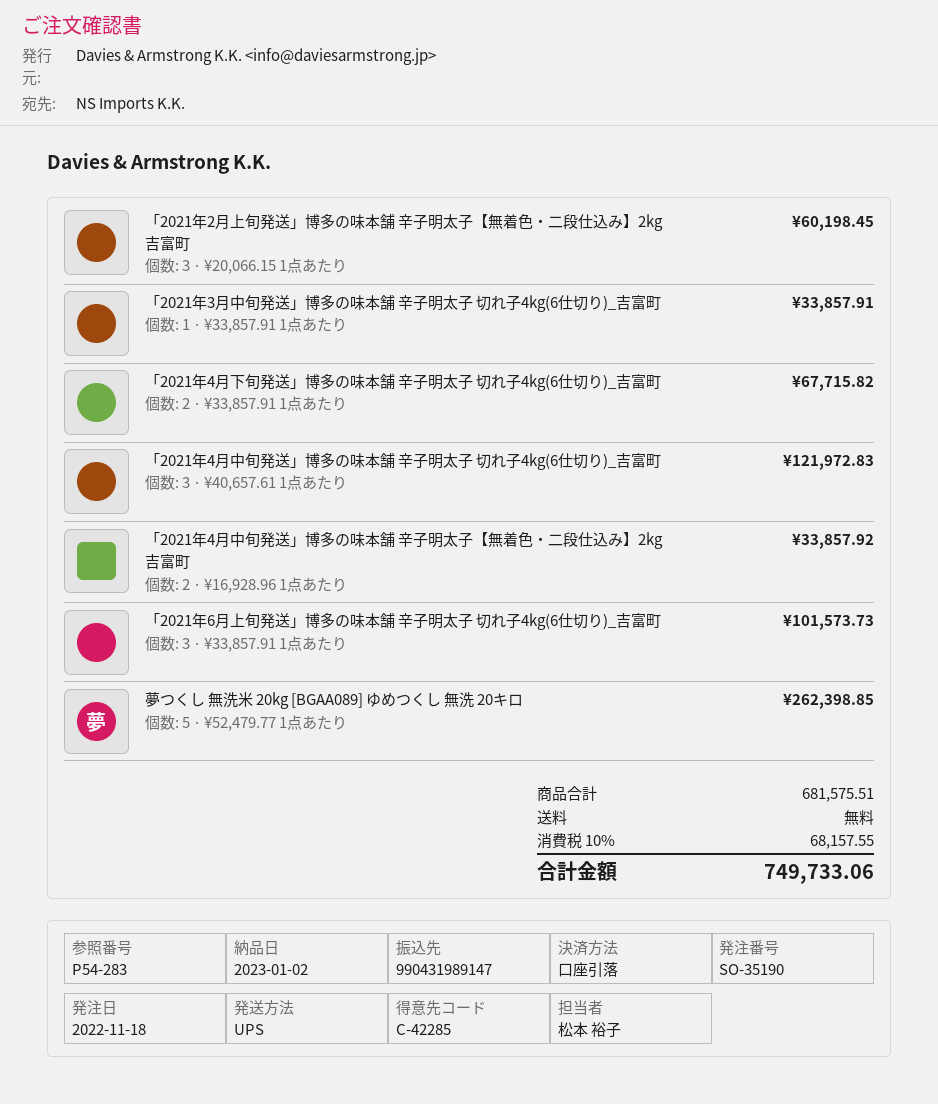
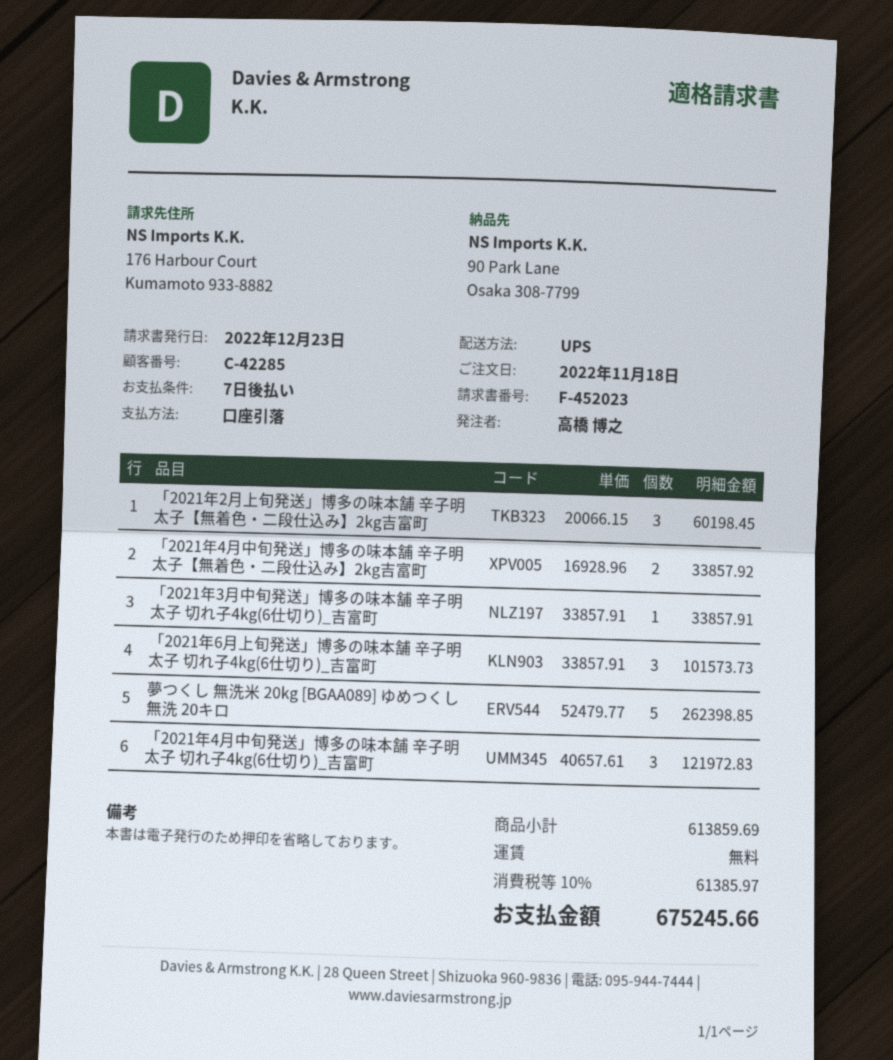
「2021年4月下旬発送」博多の味本舗 辛子明太子 切れ子4kg(6仕切り)_吉富町: 2 x 33857.91 = 67715.82 -> none
subtotal: 681575.51 -> 613859.69
tax: 10% = 68157.55 -> 10% = 61385.97
total: 749733.06 -> 675245.66

